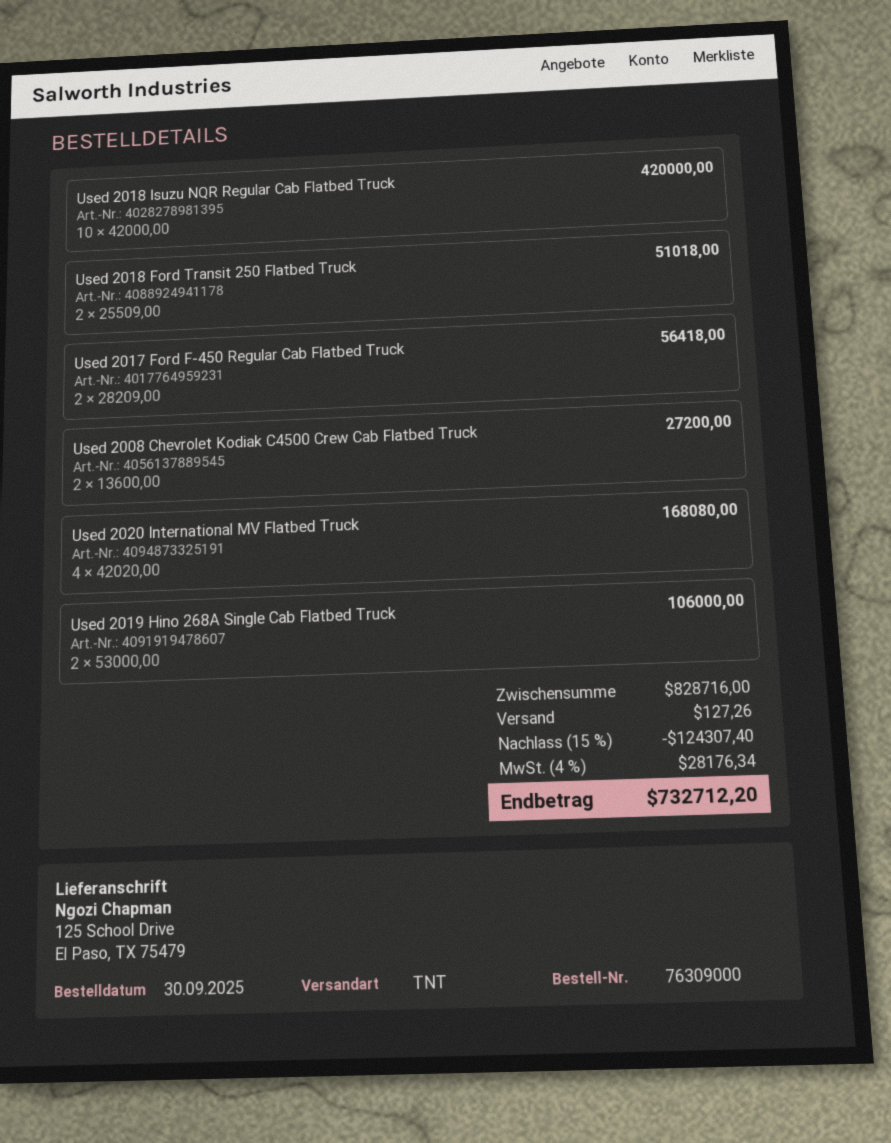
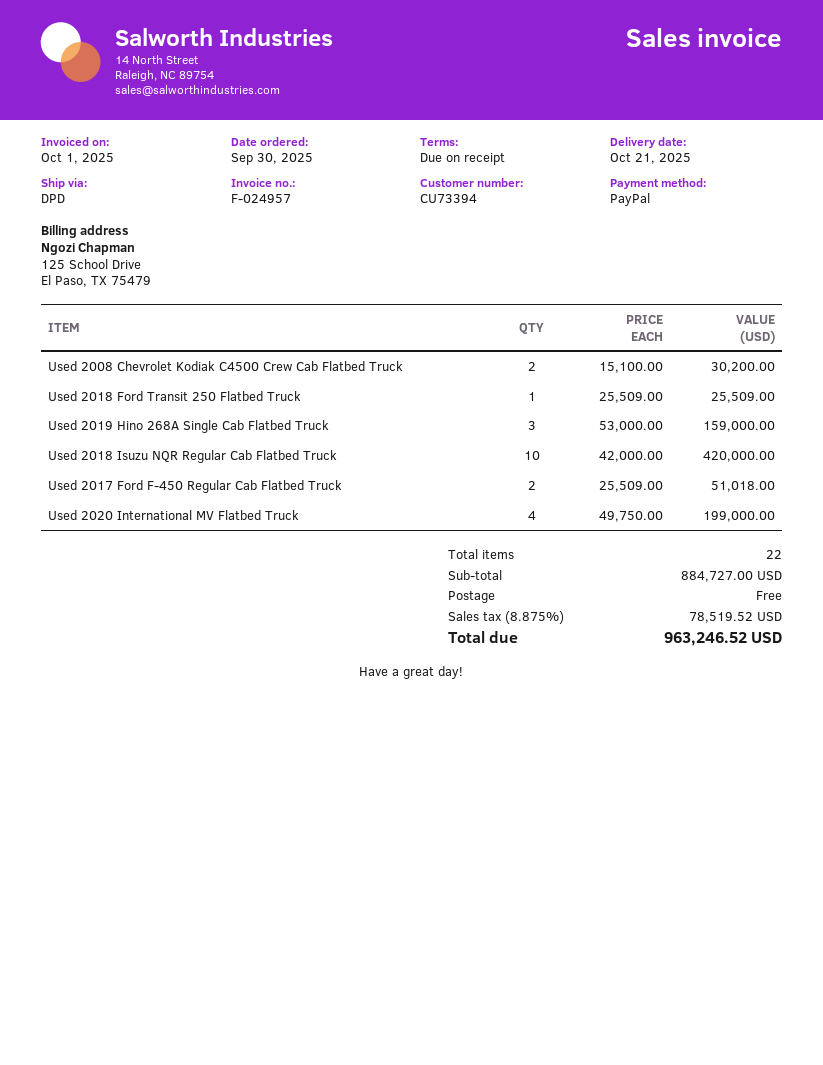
shipping method: TNT -> DPD
Used 2018 Ford Transit 250 Flatbed Truck: 2 x 25509.00 = 51018.00 -> 1 x 25509.00 = 25509.00
Used 2017 Ford F-450 Regular Cab Flatbed Truck: 2 x 28209.00 = 56418.00 -> 2 x 25509.00 = 51018.00
Used 2008 Chevrolet Kodiak C4500 Crew Cab Flatbed Truck: 2 x 13600.00 = 27200.00 -> 2 x 15100.00 = 30200.00
Used 2020 International MV Flatbed Truck: 4 x 42020.00 = 168080.00 -> 4 x 49750.00 = 199000.00
Used 2019 Hino 268A Single Cab Flatbed Truck: 2 x 53000.00 = 106000.00 -> 3 x 53000.00 = 159000.00
subtotal: 828716.00 -> 884727.00
discount: 15% = 124307.40 -> none
shipping: 127.26 -> 0.00
tax: 4% = 28176.34 -> 8.875% = 78519.52
total: 732712.20 -> 963246.52

